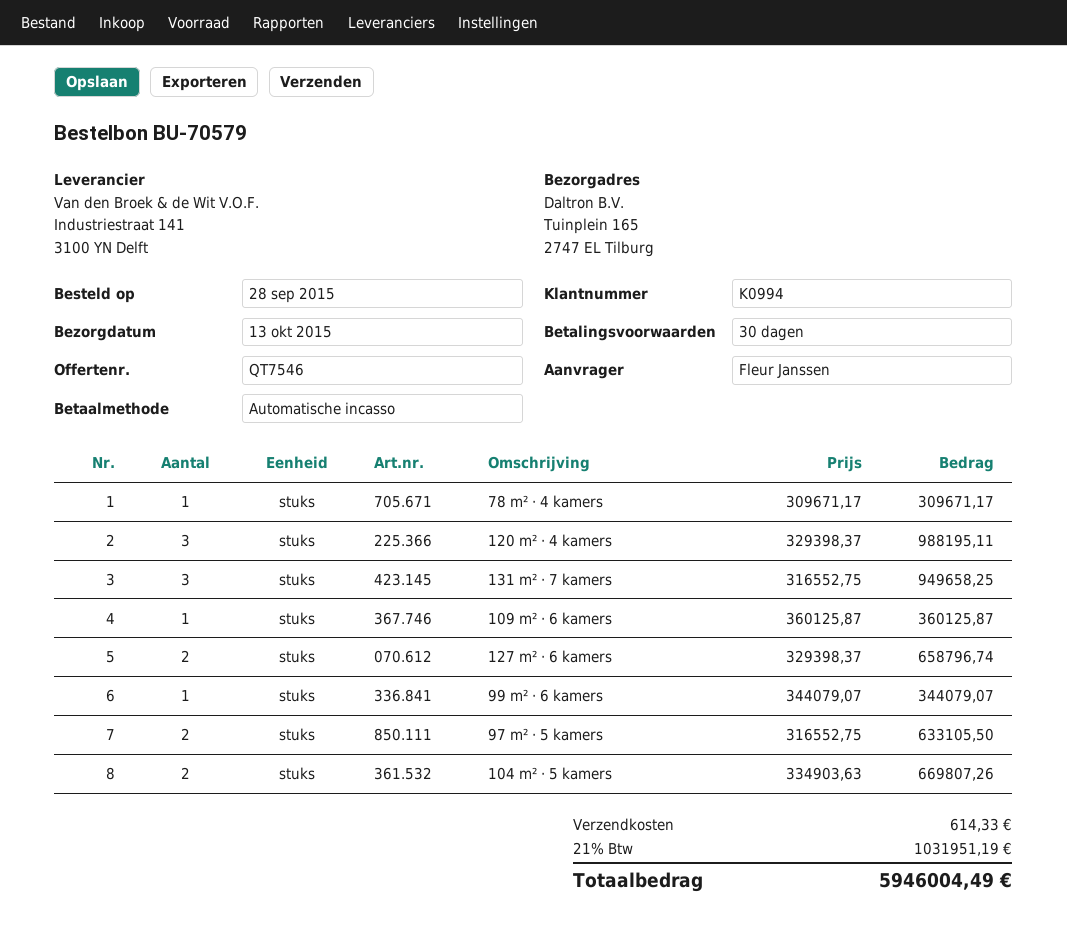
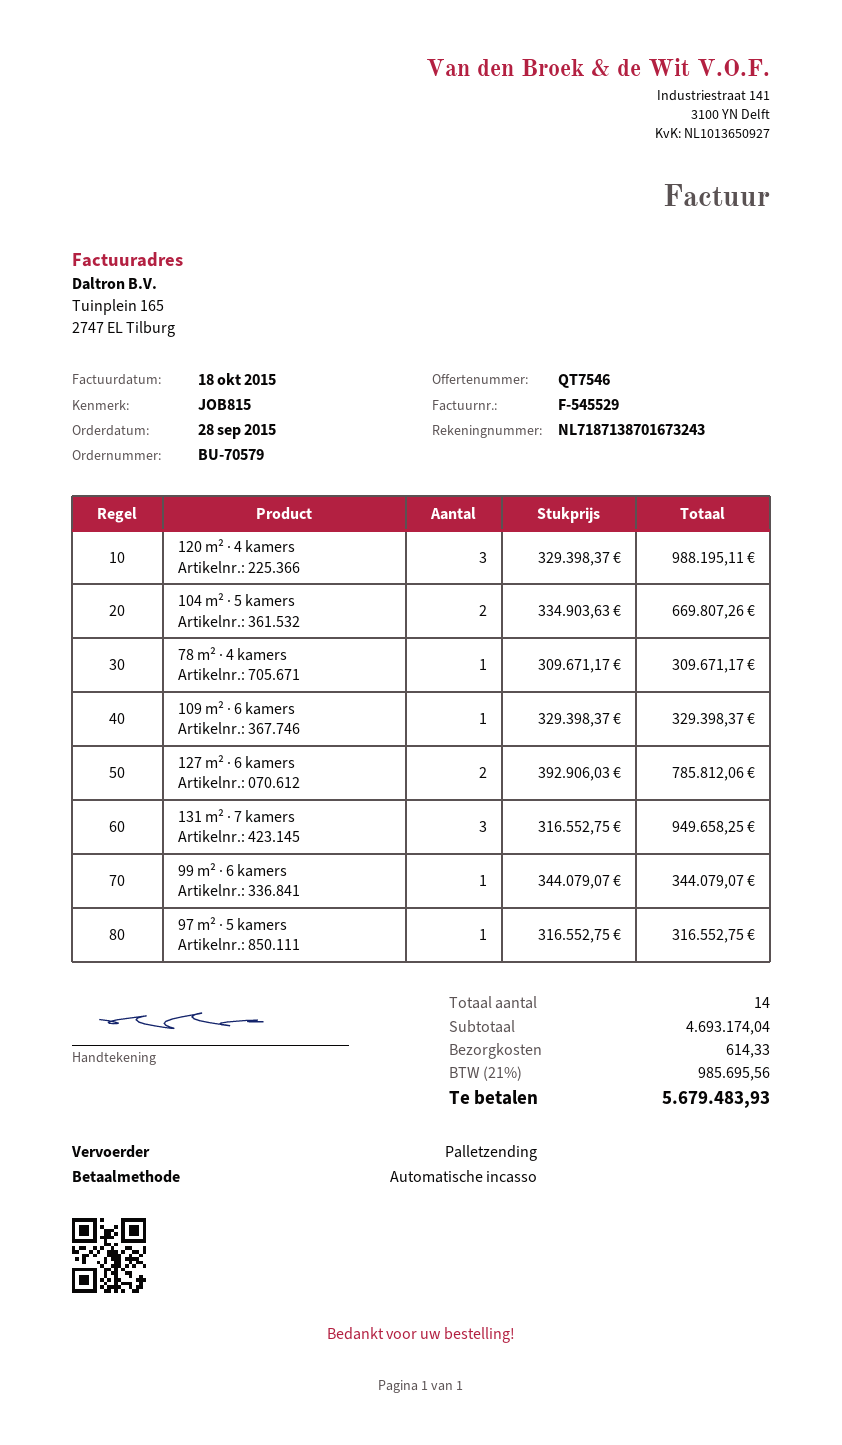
109 m² · 6 kamers: 1 x 360125.87 = 360125.87 -> 1 x 329398.37 = 329398.37
127 m² · 6 kamers: 2 x 329398.37 = 658796.74 -> 2 x 392906.03 = 785812.06
97 m² · 5 kamers: 2 x 316552.75 = 633105.50 -> 1 x 316552.75 = 316552.75
tax: 21% = 1031951.19 -> 21% = 985695.56
total: 5946004.49 -> 5679483.93

